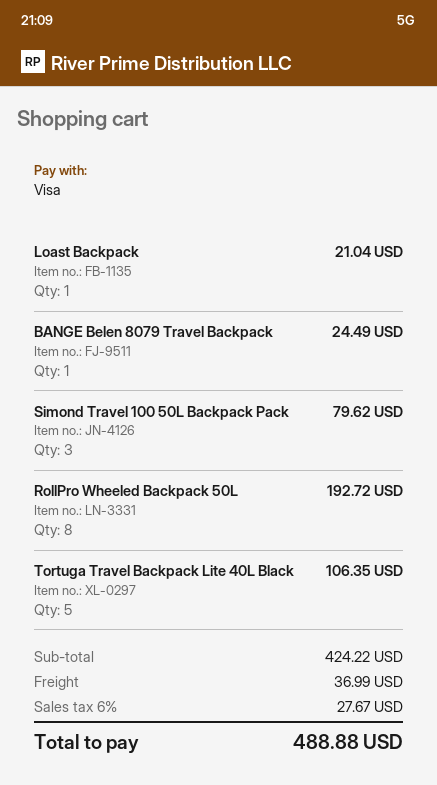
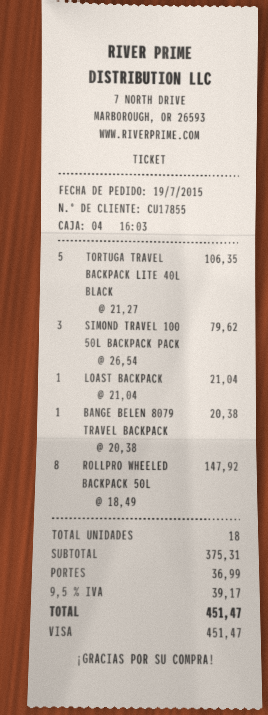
BANGE Belen 8079 Travel Backpack: 1 for 24.49 -> 1 for 20.38
RollPro Wheeled Backpack 50L: 8 for 192.72 -> 8 for 147.92
subtotal: 424.22 -> 375.31
tax: 6% = 27.67 -> 9.5% = 39.17
total: 488.88 -> 451.47

